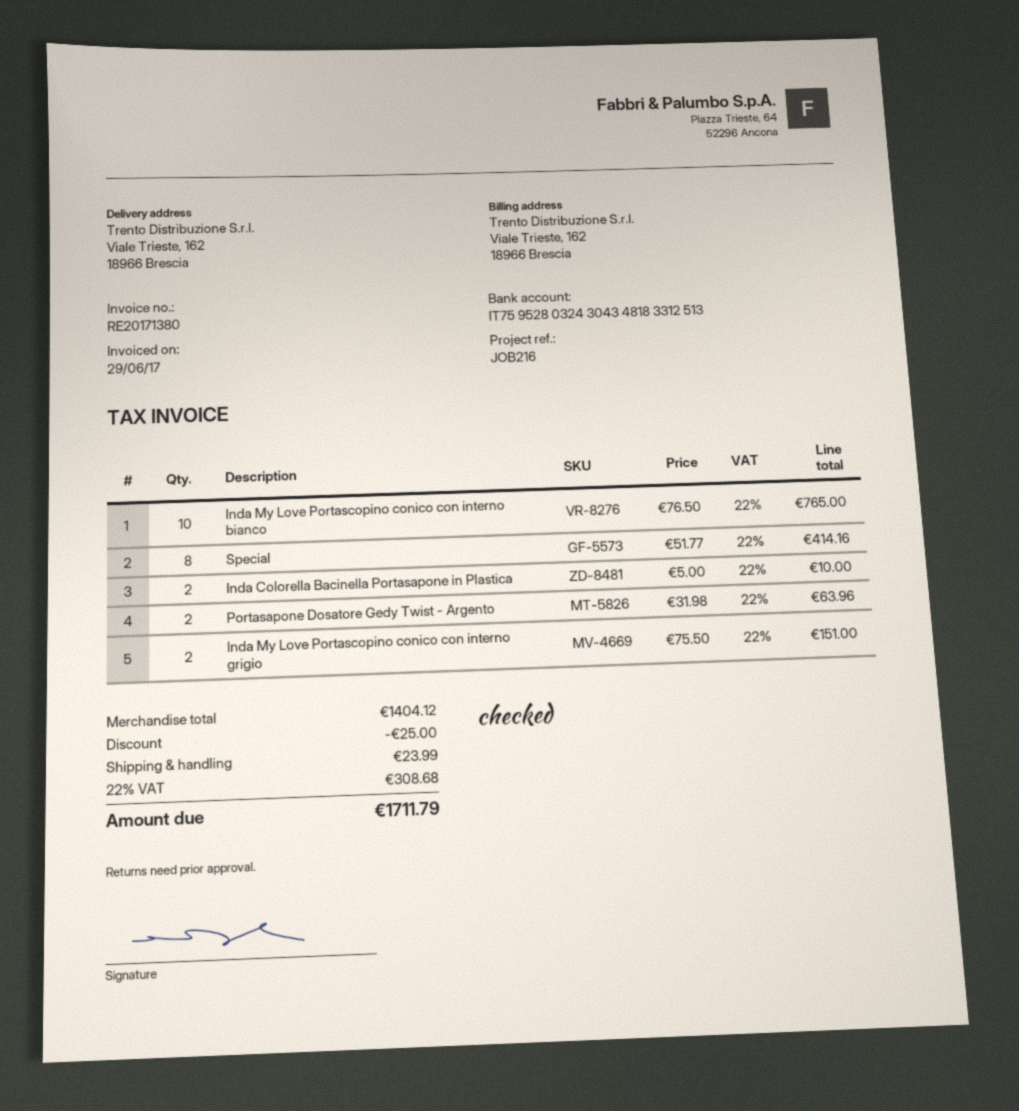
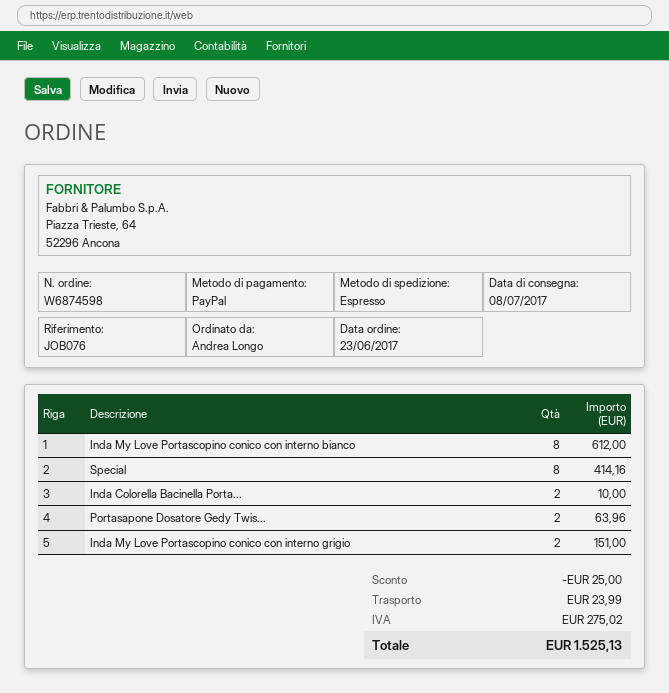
reference: JOB216 -> JOB076
Inda My Love Portascopino conico con interno bianco: 10 for 765.00 -> 8 for 612.00
tax: 308.68 -> 275.02
total: 1711.79 -> 1525.13

